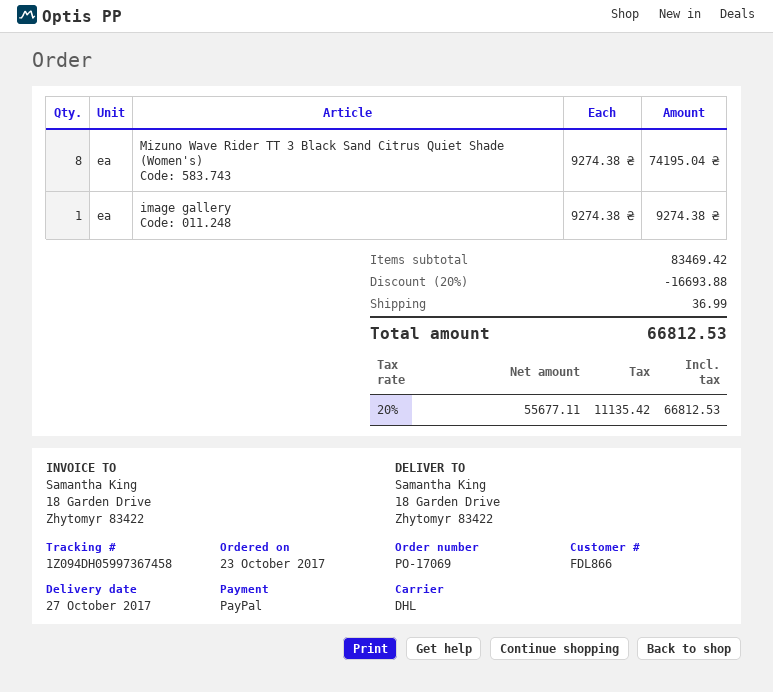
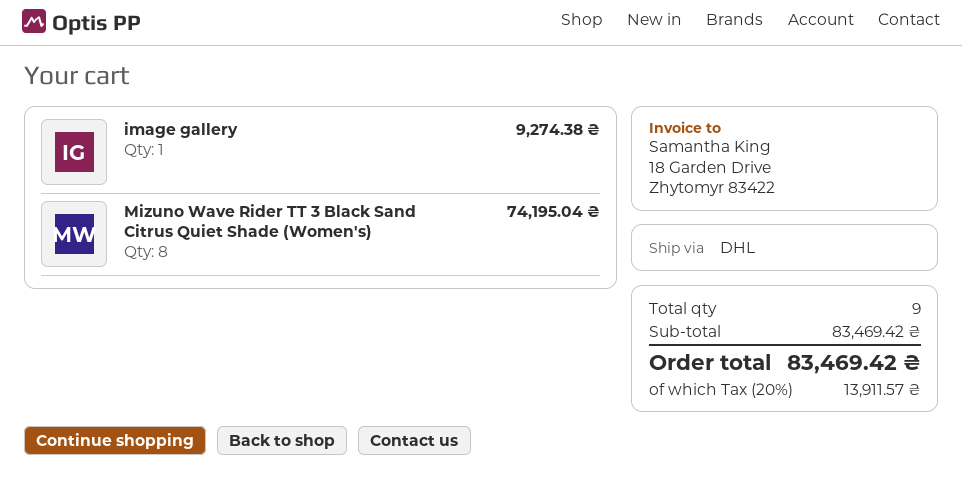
discount: 20% = 16693.88 -> none
shipping: 36.99 -> none
tax: 20% = 11135.42 -> 20% = 13911.57
total: 66812.53 -> 83469.42

